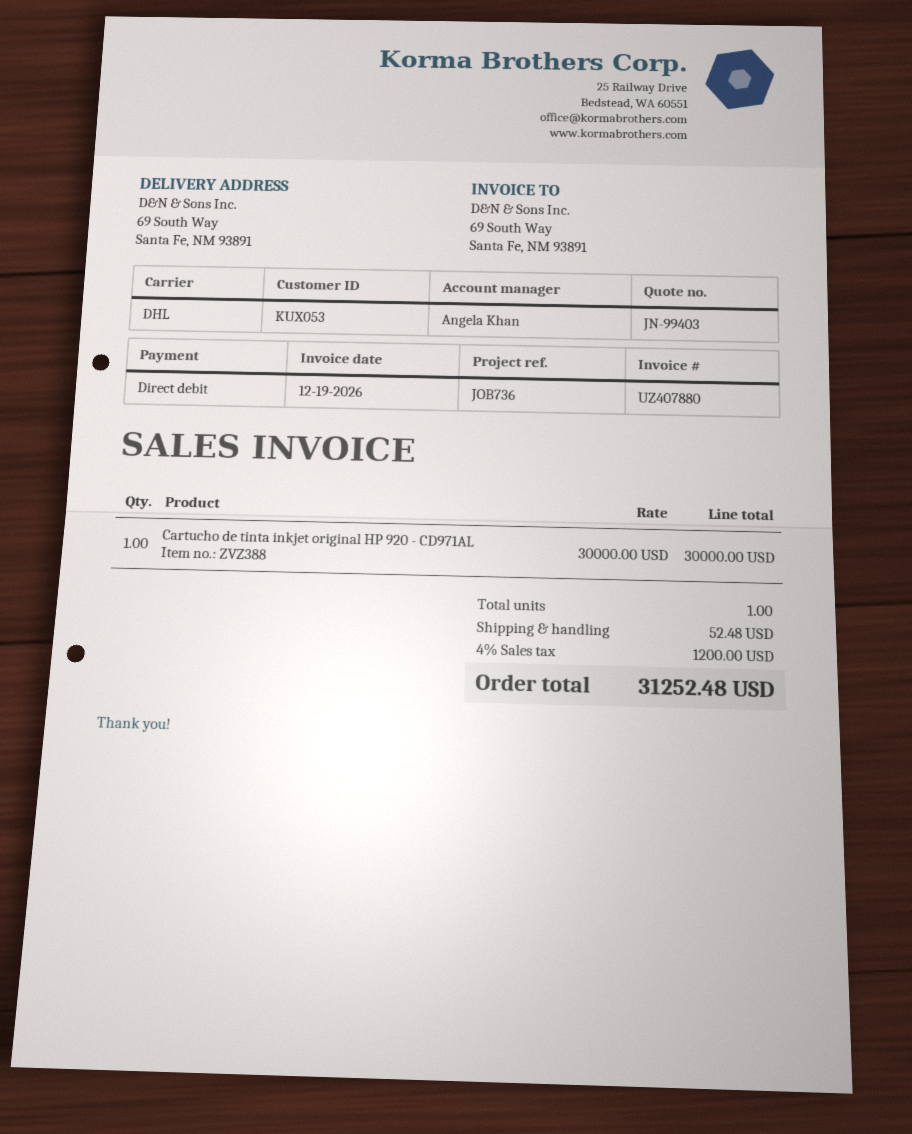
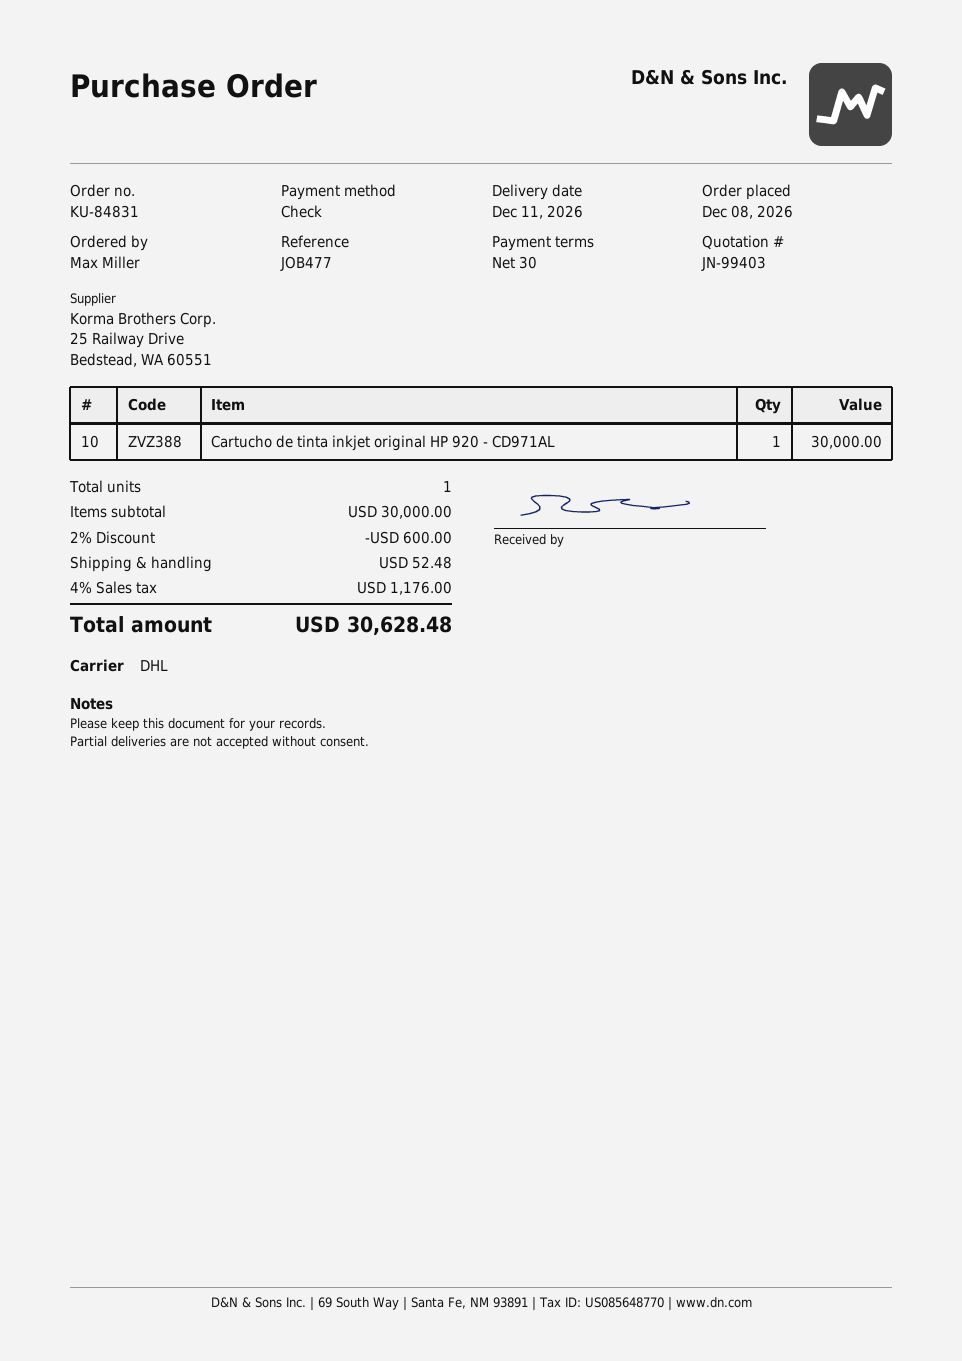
reference: JOB736 -> JOB477
payment method: direct debit -> cheque
discount: none -> 2% = 600.00
tax: 4% = 1200.00 -> 4% = 1176.00
total: 31252.48 -> 30628.48

